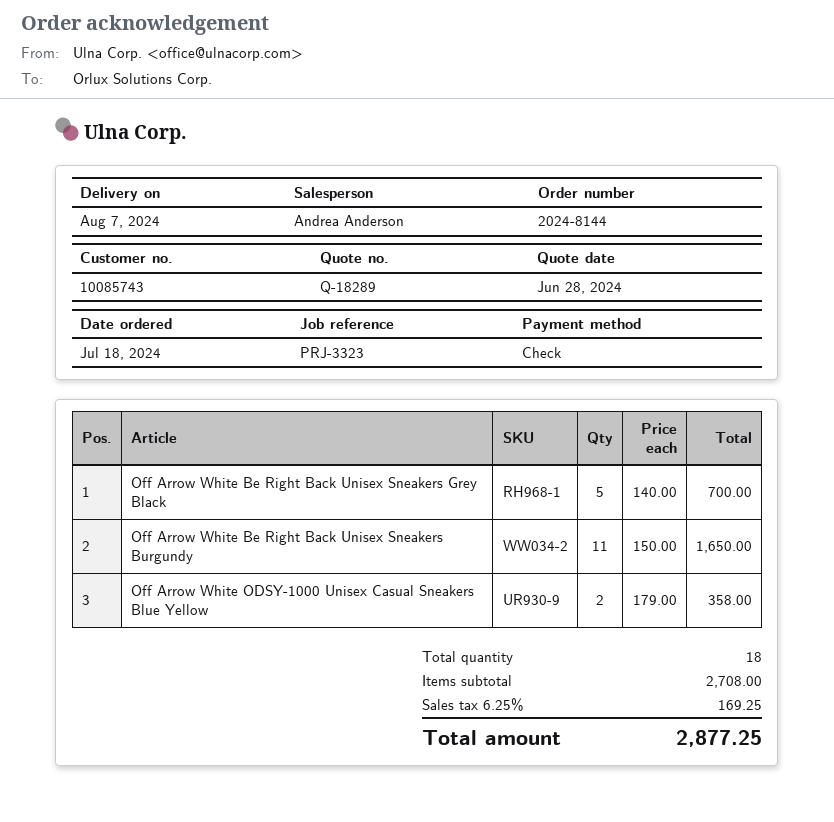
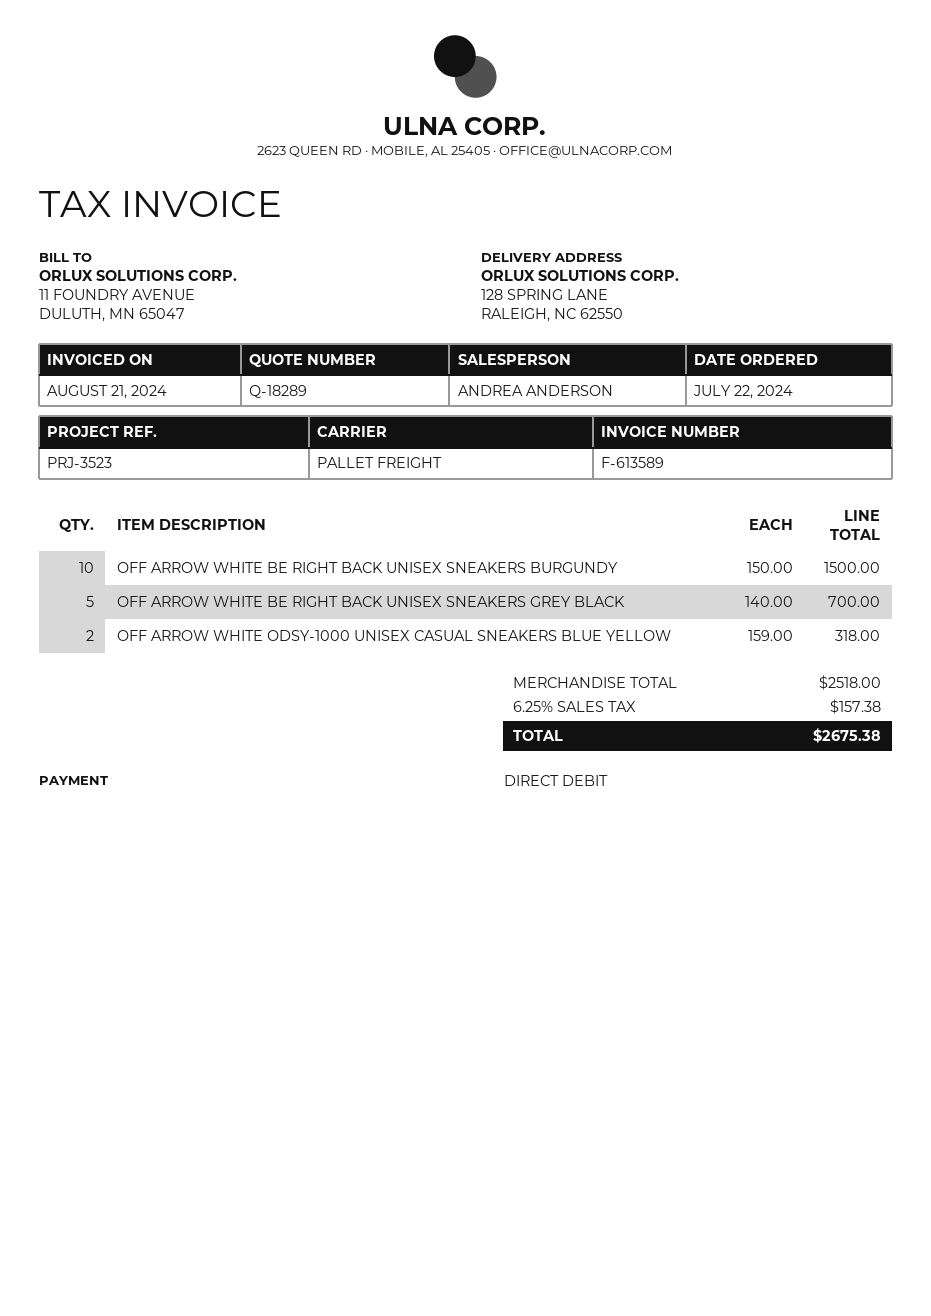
order date: 2024-07-18 -> 2024-07-22
reference: PRJ-3323 -> PRJ-3523
payment method: cheque -> direct debit
Off Arrow White Be Right Back Unisex Sneakers Burgundy: 11 x 150.00 = 1650.00 -> 10 x 150.00 = 1500.00
Off Arrow White ODSY-1000 Unisex Casual Sneakers Blue Yellow: 2 x 179.00 = 358.00 -> 2 x 159.00 = 318.00
subtotal: 2708.00 -> 2518.00
tax: 6.25% = 169.25 -> 6.25% = 157.38
total: 2877.25 -> 2675.38

